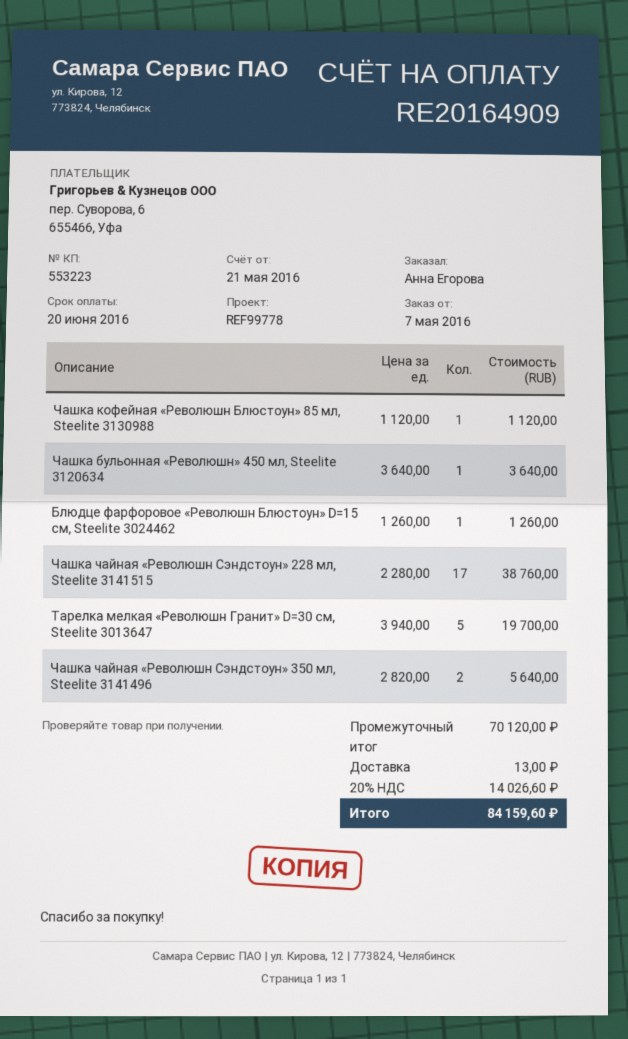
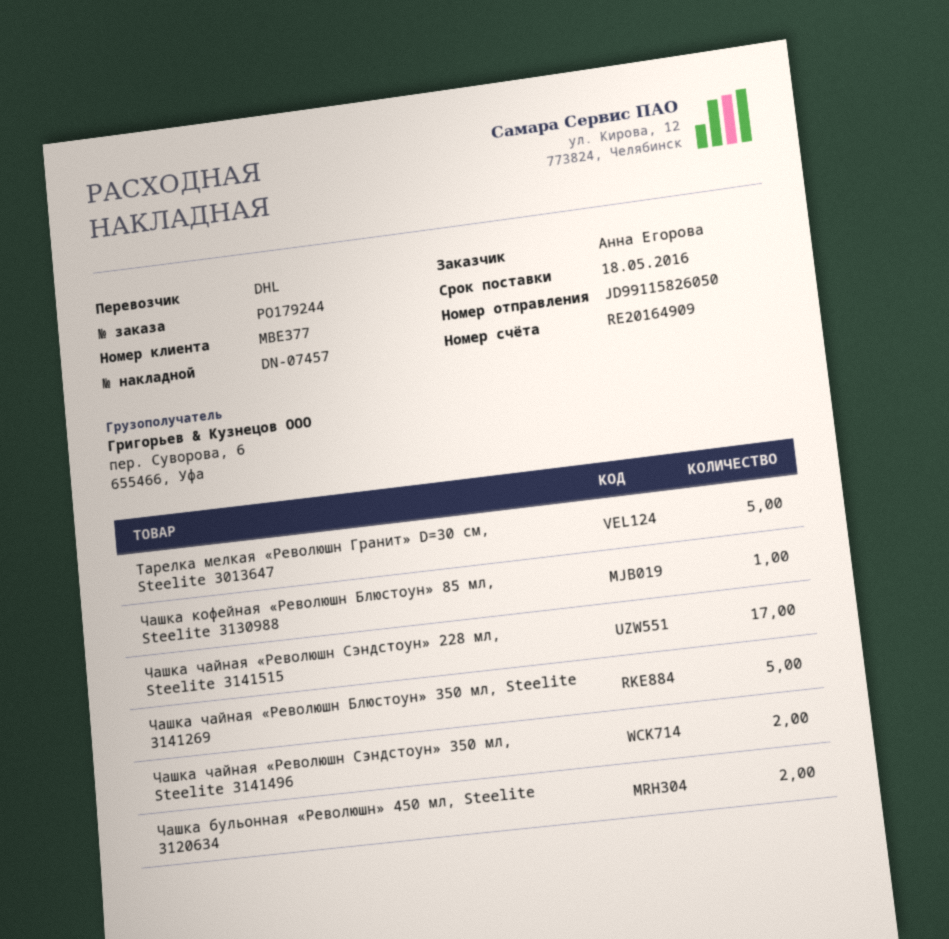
Чашка бульонная «Революшн» 450 мл, Steelite 3120634: 1 -> 2
Блюдце фарфоровое «Революшн Блюстоун» D=15 см, Steelite 3024462: 1 -> none
Чашка чайная «Революшн Блюстоун» 350 мл, Steelite 3141269: none -> 5

